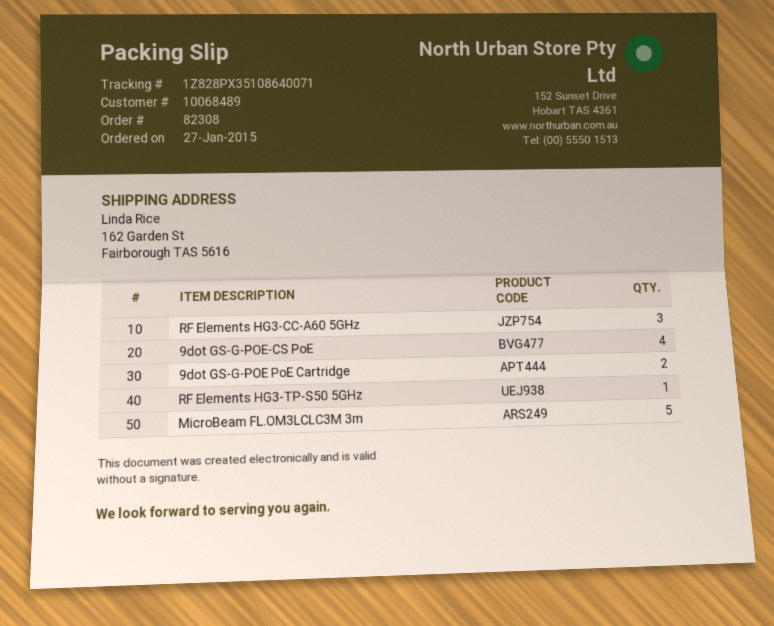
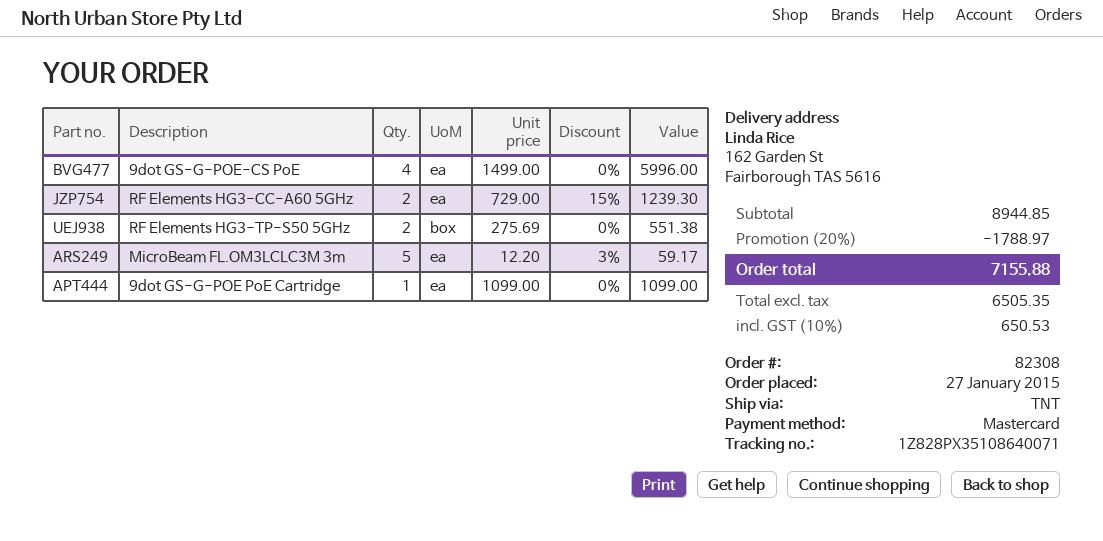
RF Elements HG3-CC-A60 5GHz: 3 -> 2
9dot GS-G-POE PoE Cartridge: 2 -> 1
RF Elements HG3-TP-S50 5GHz: 1 -> 2

